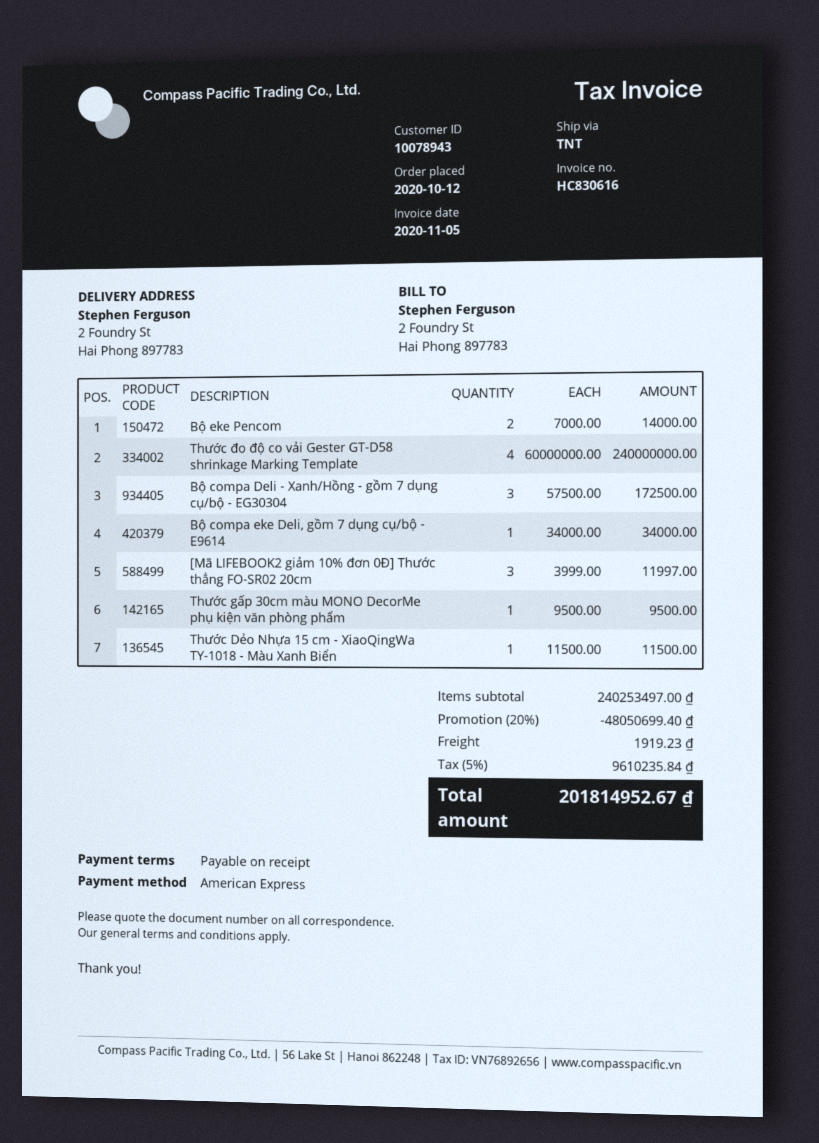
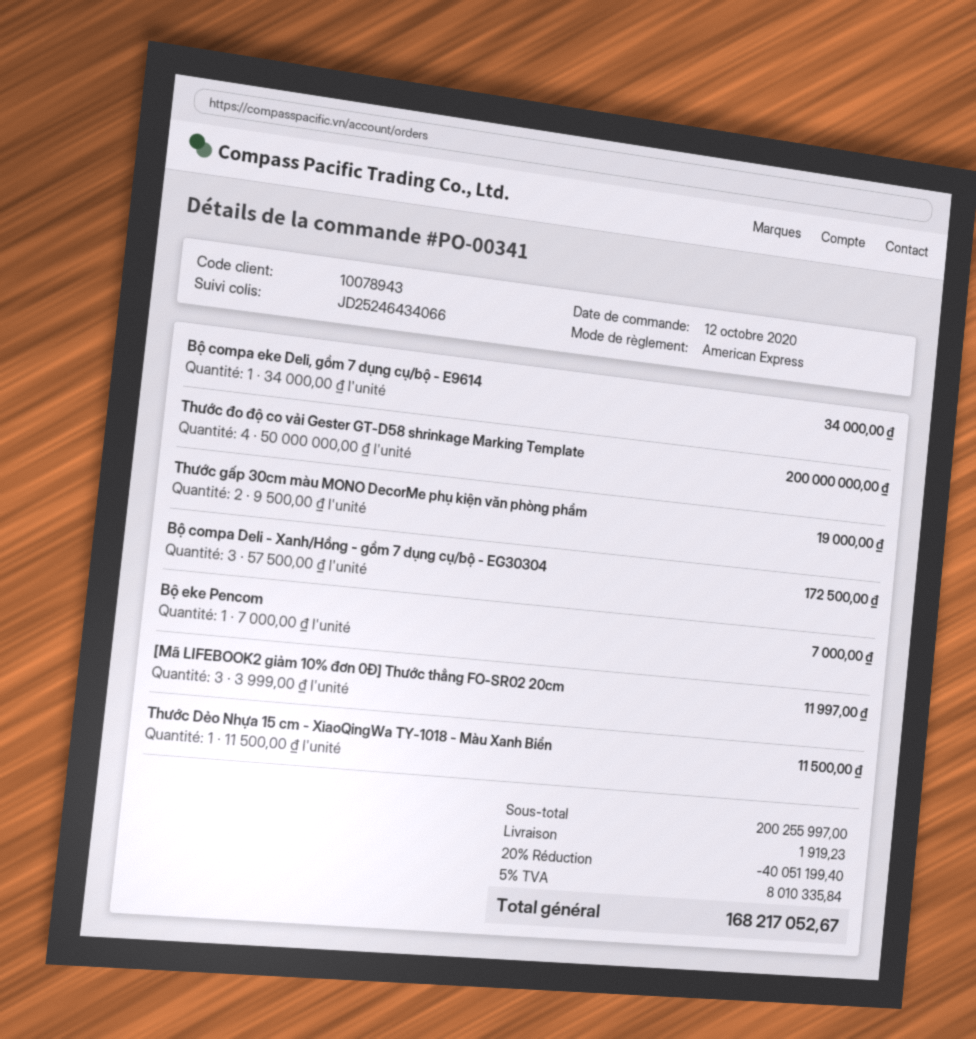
Bộ eke Pencom: 2 x 7000.00 = 14000.00 -> 1 x 7000.00 = 7000.00
Thước đo độ co vải Gester GT-D58 shrinkage Marking Template: 4 x 60000000.00 = 240000000.00 -> 4 x 50000000.00 = 200000000.00
Thước gấp 30cm màu MONO DecorMe phụ kiện văn phòng phẩm: 1 x 9500.00 = 9500.00 -> 2 x 9500.00 = 19000.00
subtotal: 240253497.00 -> 200255997.00
discount: 20% = 48050699.40 -> 20% = 40051199.40
tax: 5% = 9610235.84 -> 5% = 8010335.84
total: 201814952.67 -> 168217052.67

